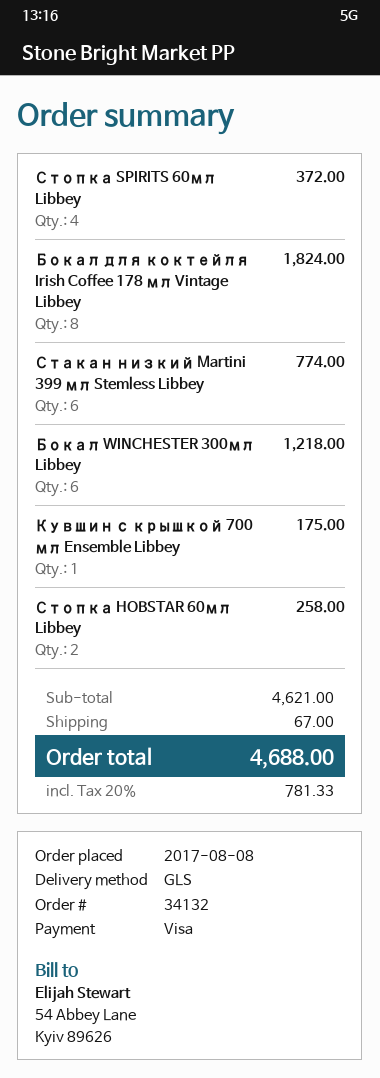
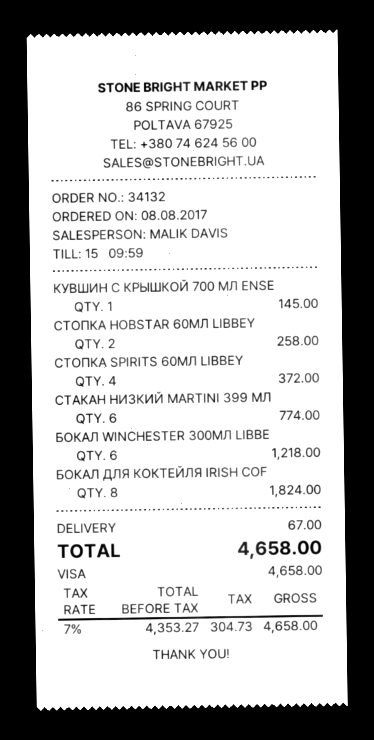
Кувшин с крышкой 700 мл Ensemble Libbey: 1 for 175.00 -> 1 for 145.00
tax: 20% = 781.33 -> 7% = 304.73
total: 4688.00 -> 4658.00

